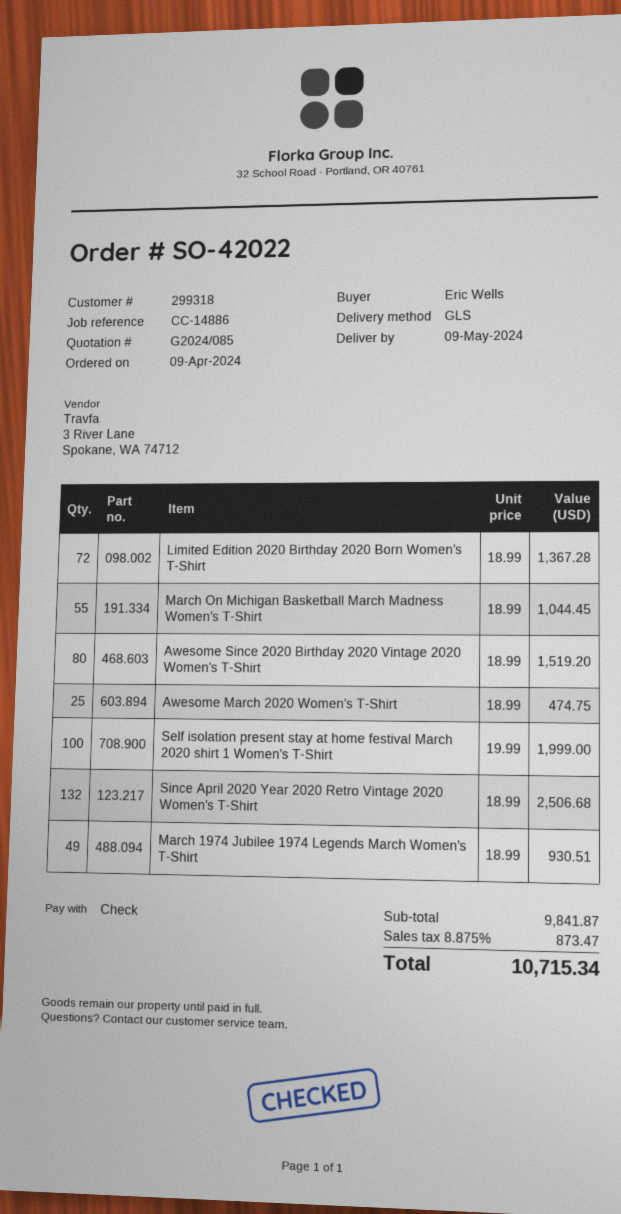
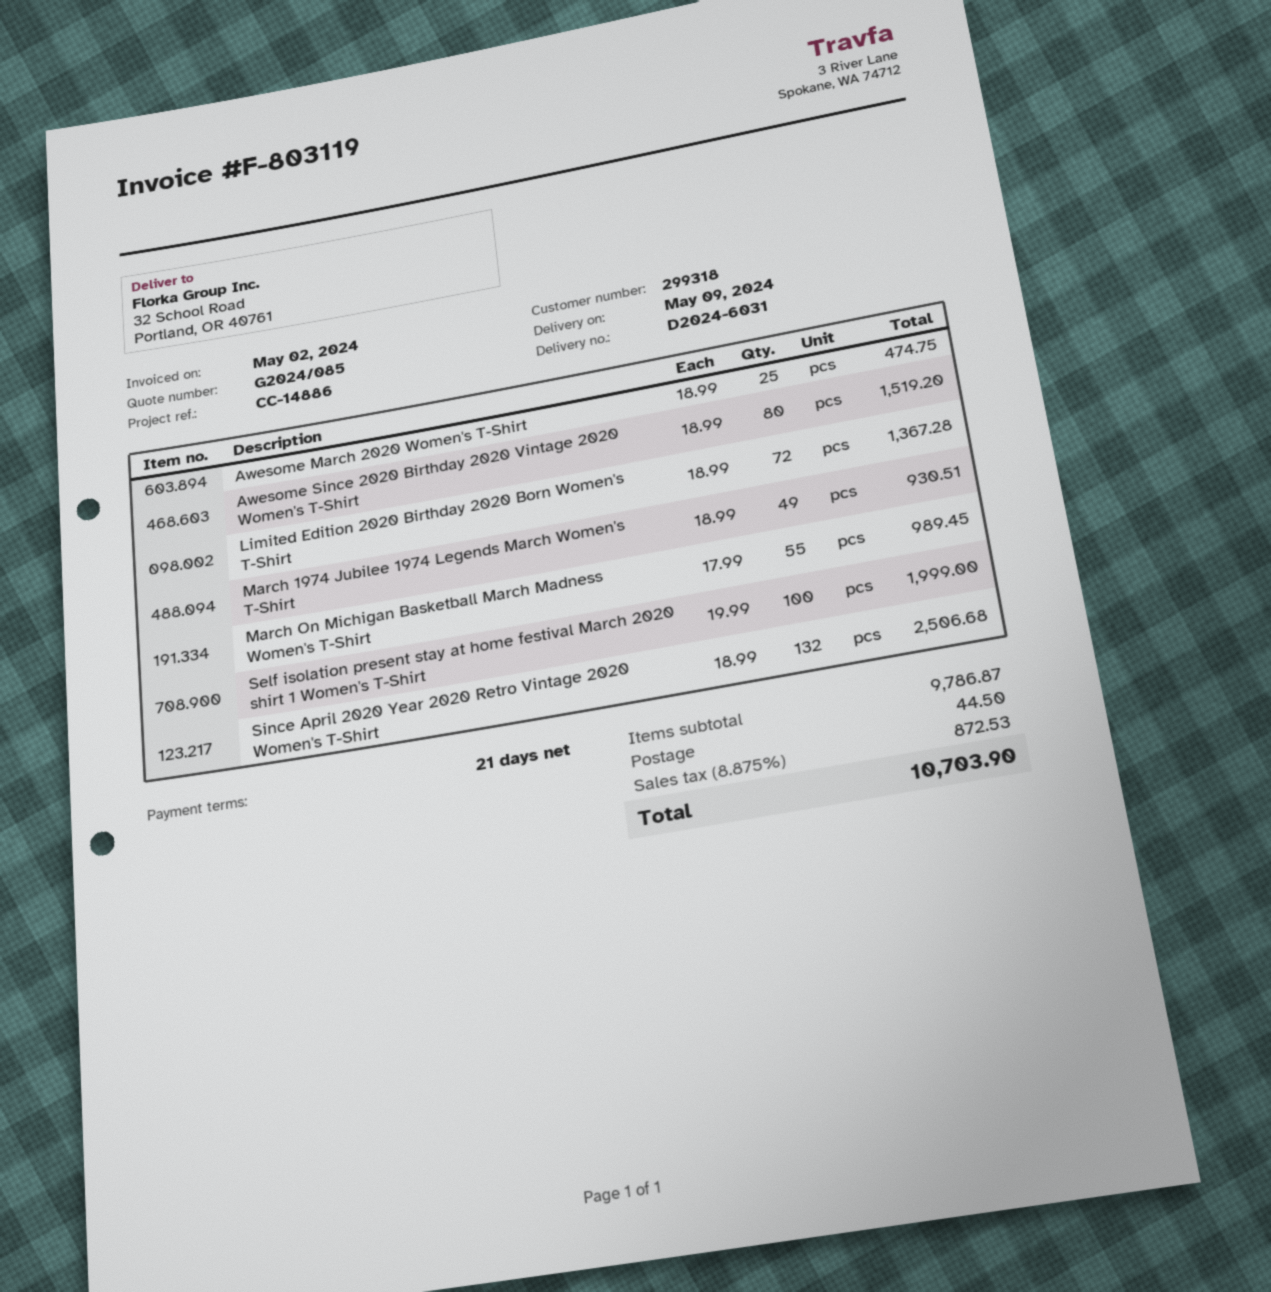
March On Michigan Basketball March Madness Women's T-Shirt: 55 x 18.99 = 1044.45 -> 55 x 17.99 = 989.45
subtotal: 9841.87 -> 9786.87
shipping: none -> 44.50
tax: 8.875% = 873.47 -> 8.875% = 872.53
total: 10715.34 -> 10703.90

